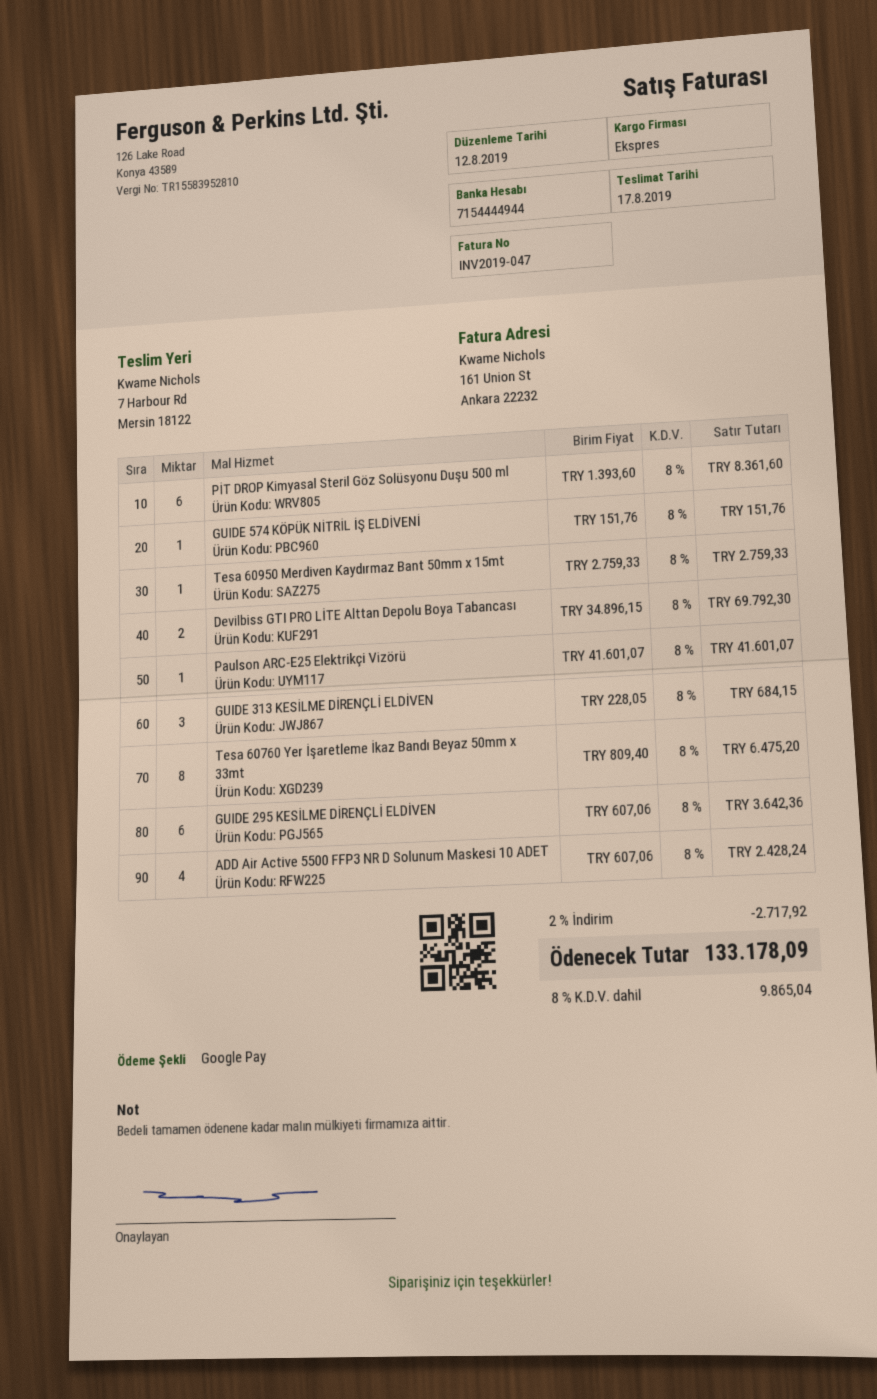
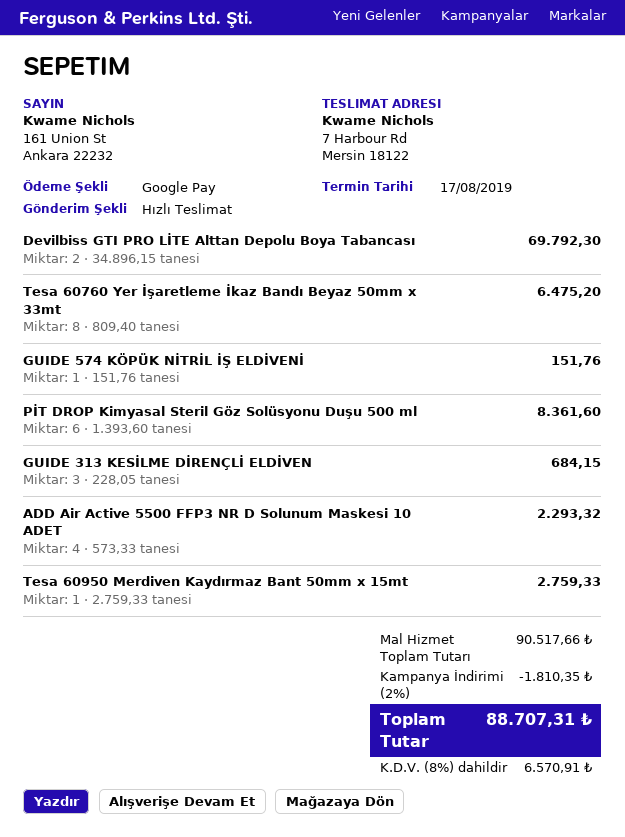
Paulson ARC-E25 Elektrikçi Vizörü: 1 x 41601.07 = 41601.07 -> none
GUIDE 295 KESİLME DİRENÇLİ ELDİVEN: 6 x 607.06 = 3642.36 -> none
ADD Air Active 5500 FFP3 NR D Solunum Maskesi 10 ADET: 4 x 607.06 = 2428.24 -> 4 x 573.33 = 2293.32
discount: 2% = 2717.92 -> 2% = 1810.35
tax: 8% = 9865.04 -> 8% = 6570.91
total: 133178.09 -> 88707.31

